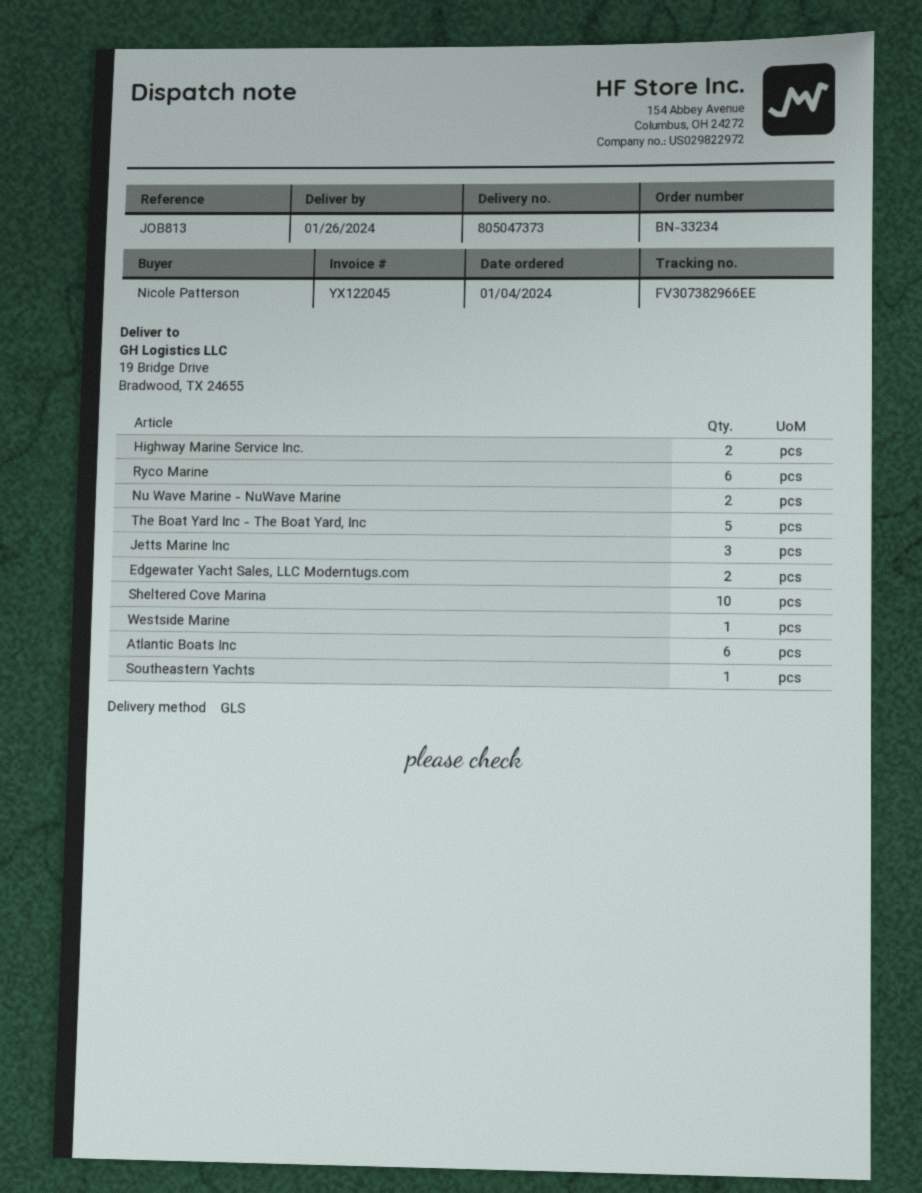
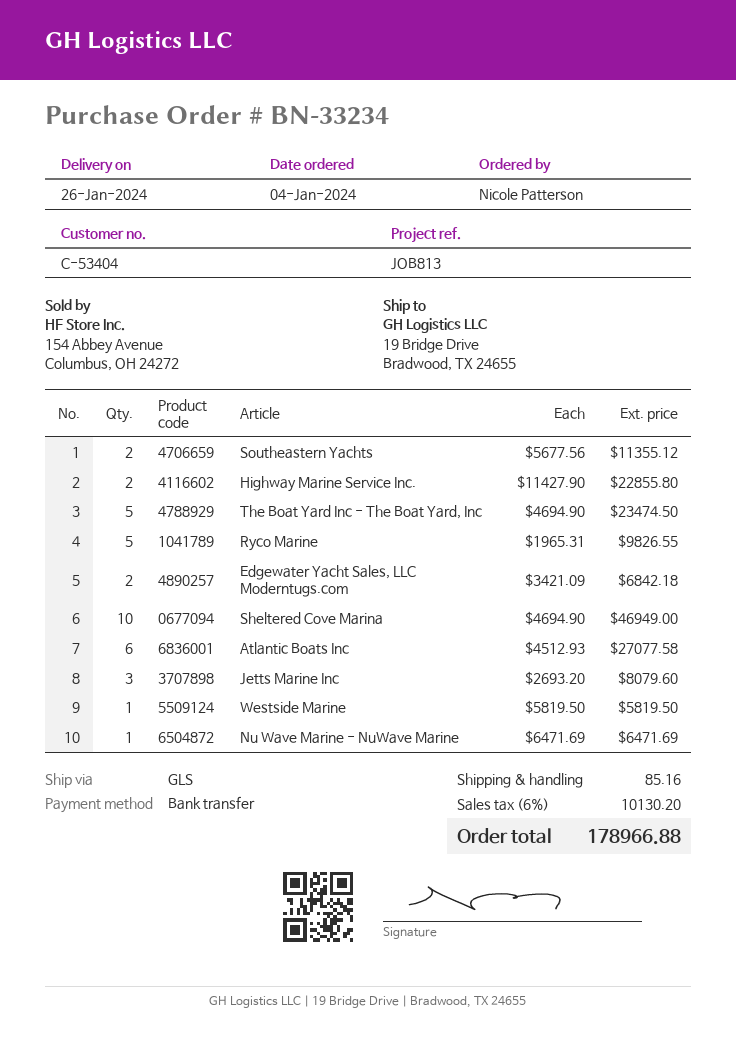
Ryco Marine: 6 -> 5
Nu Wave Marine - NuWave Marine: 2 -> 1
Southeastern Yachts: 1 -> 2

